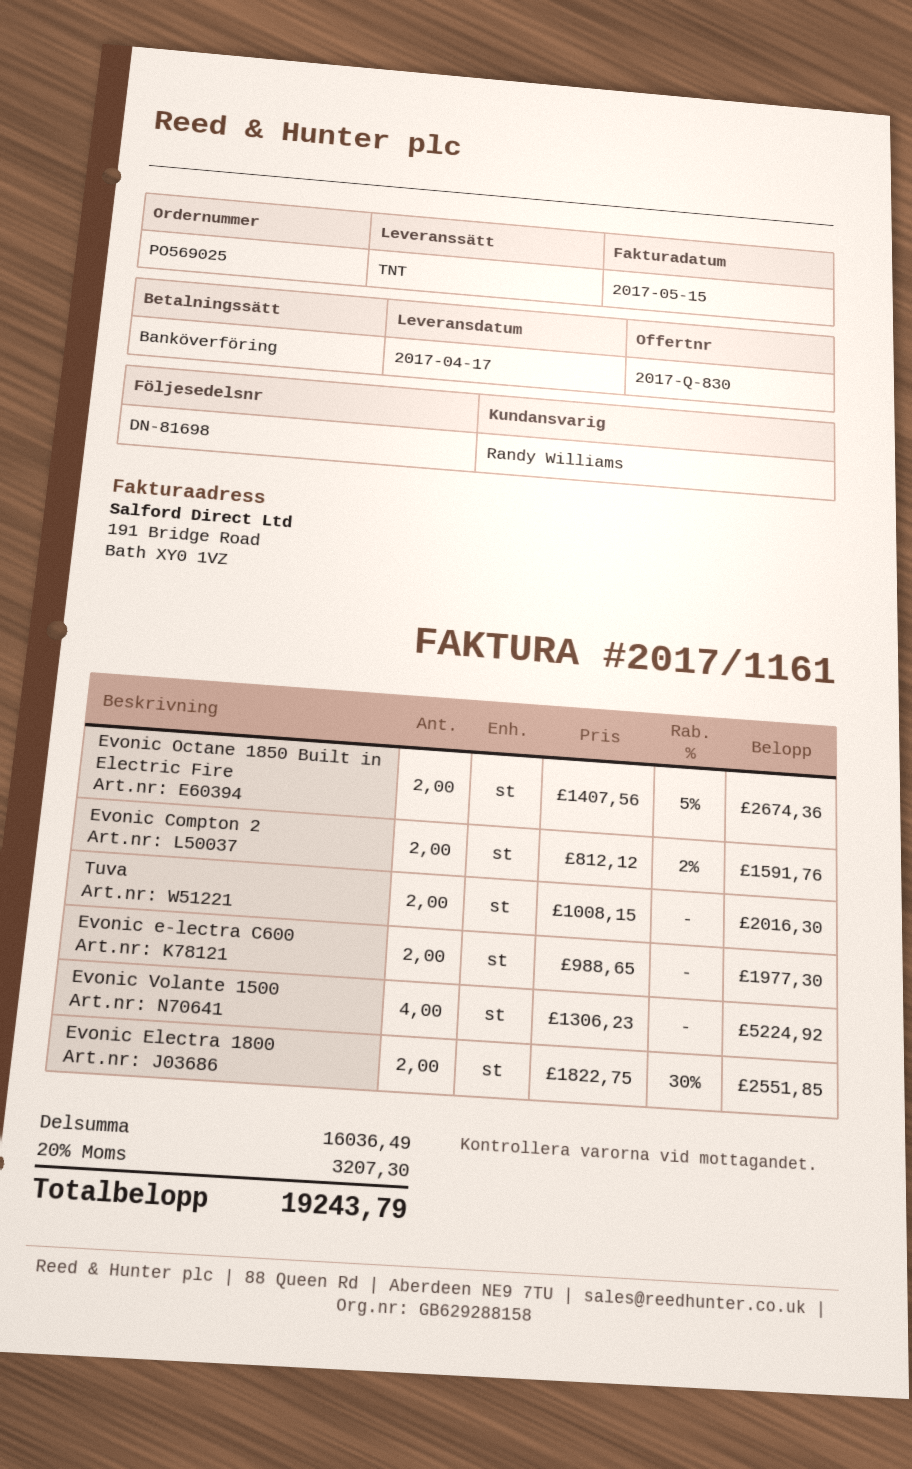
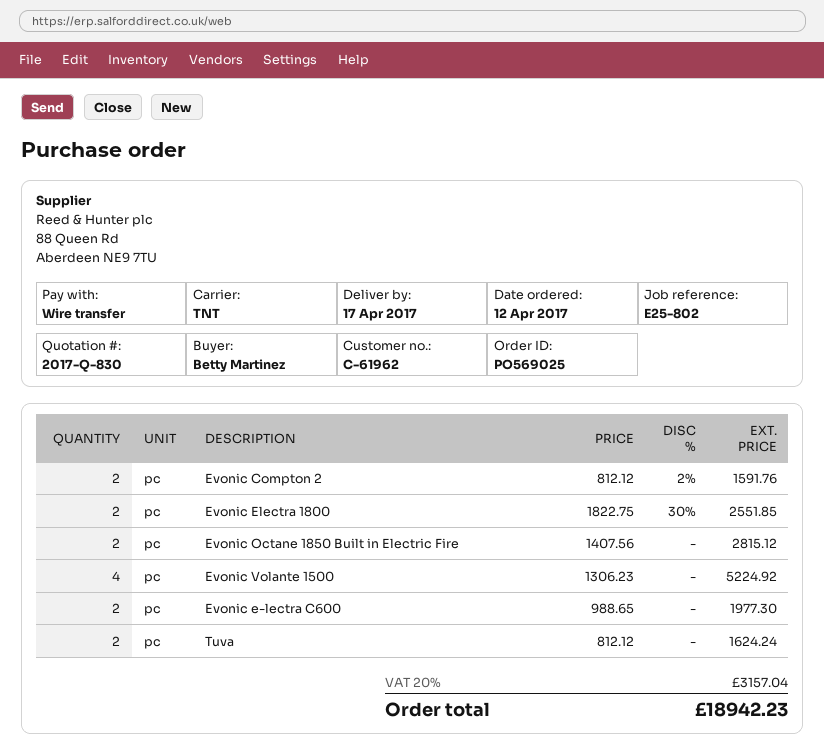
Evonic Octane 1850 Built in Electric Fire: 2 x 1407.56 - 5% = 2674.36 -> 2 x 1407.56 = 2815.12
Tuva: 2 x 1008.15 = 2016.30 -> 2 x 812.12 = 1624.24
tax: 20% = 3207.30 -> 20% = 3157.04
total: 19243.79 -> 18942.23

